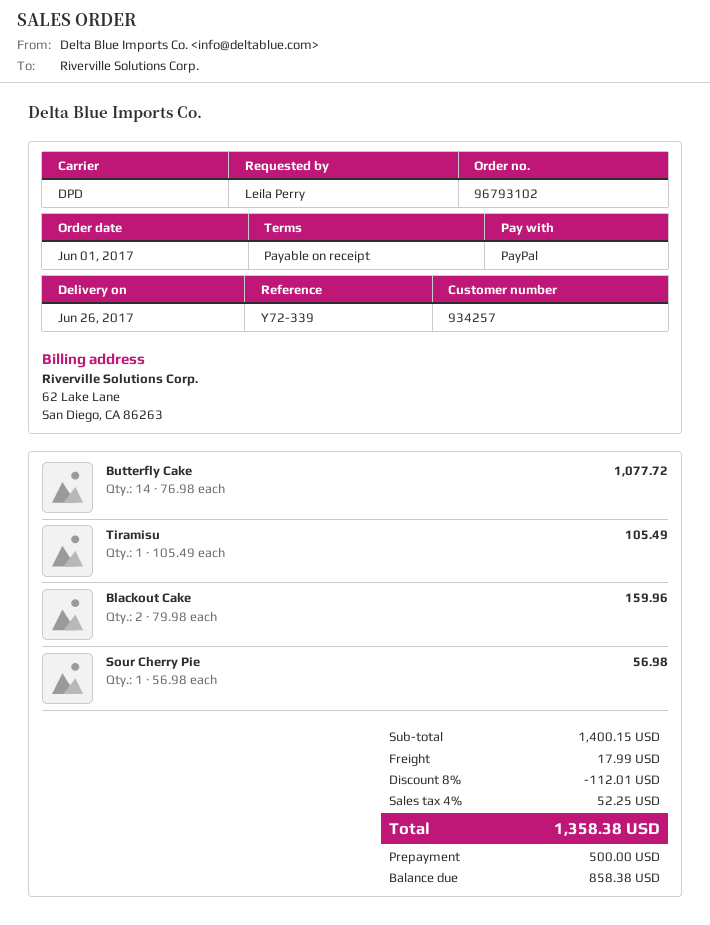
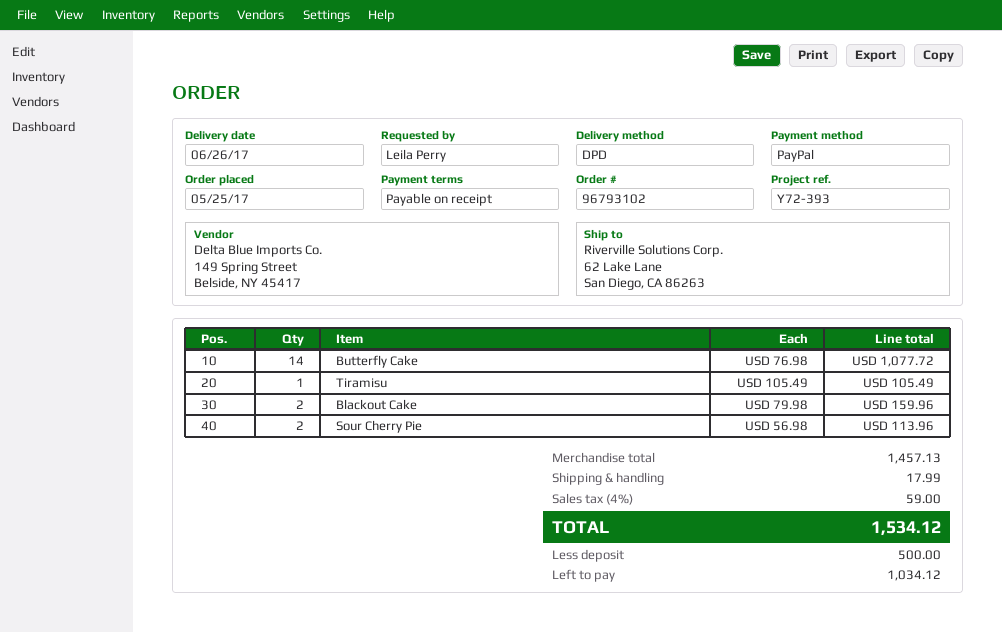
order date: 2017-06-01 -> 2017-05-25
reference: Y72-339 -> Y72-393
Sour Cherry Pie: 1 x 56.98 = 56.98 -> 2 x 56.98 = 113.96
subtotal: 1400.15 -> 1457.13
discount: 8% = 112.01 -> none
tax: 4% = 52.25 -> 4% = 59.00
total: 1358.38 -> 1534.12
balance: 858.38 -> 1034.12

